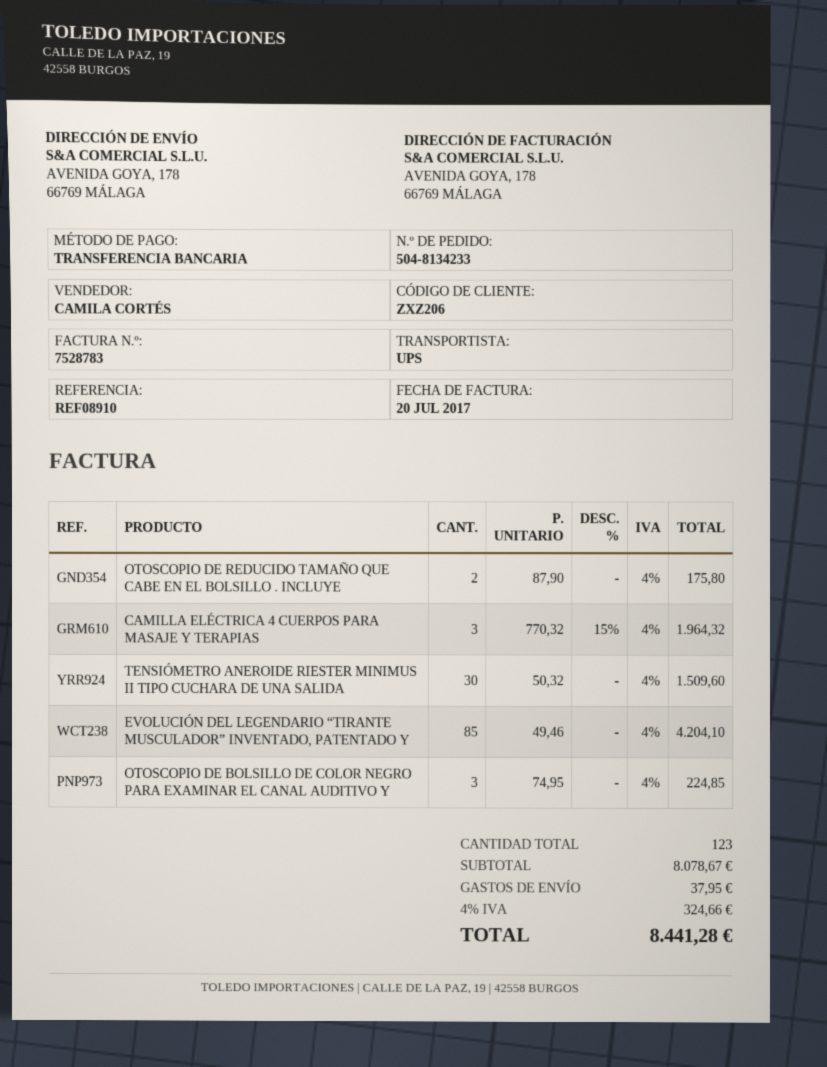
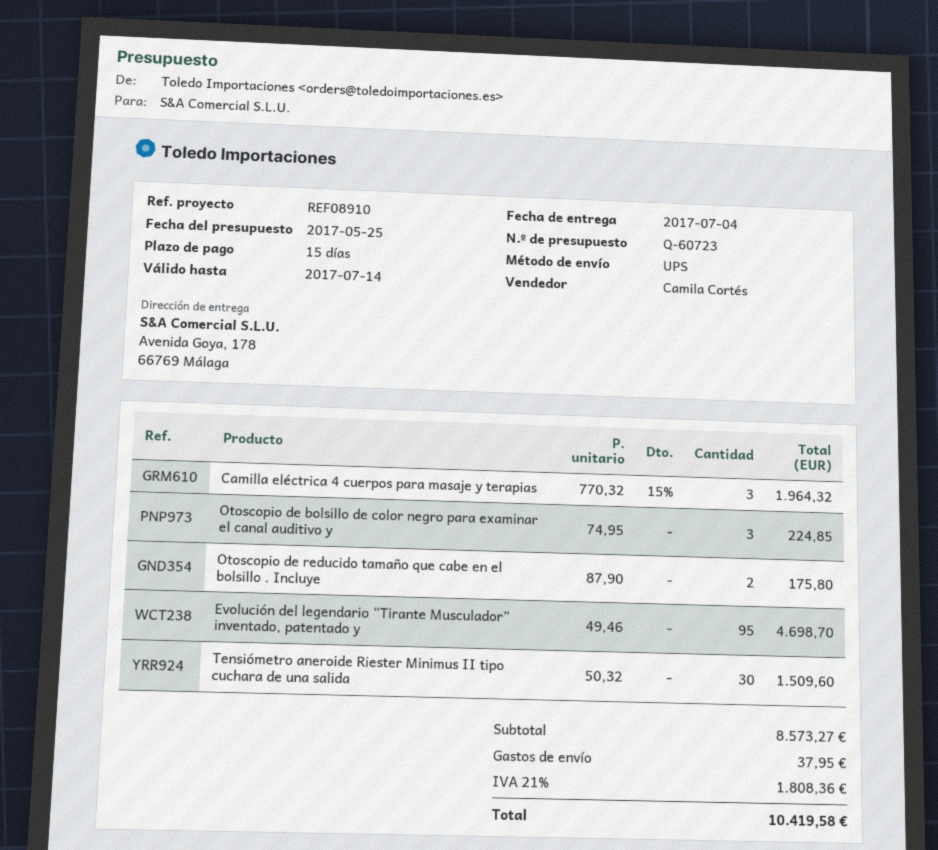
EVOLUCIÓN DEL LEGENDARIO “TIRANTE MUSCULADOR” INVENTADO, PATENTADO Y: 85 x 49.46 = 4204.10 -> 95 x 49.46 = 4698.70
subtotal: 8078.67 -> 8573.27
tax: 4% = 324.66 -> 21% = 1808.36
total: 8441.28 -> 10419.58

